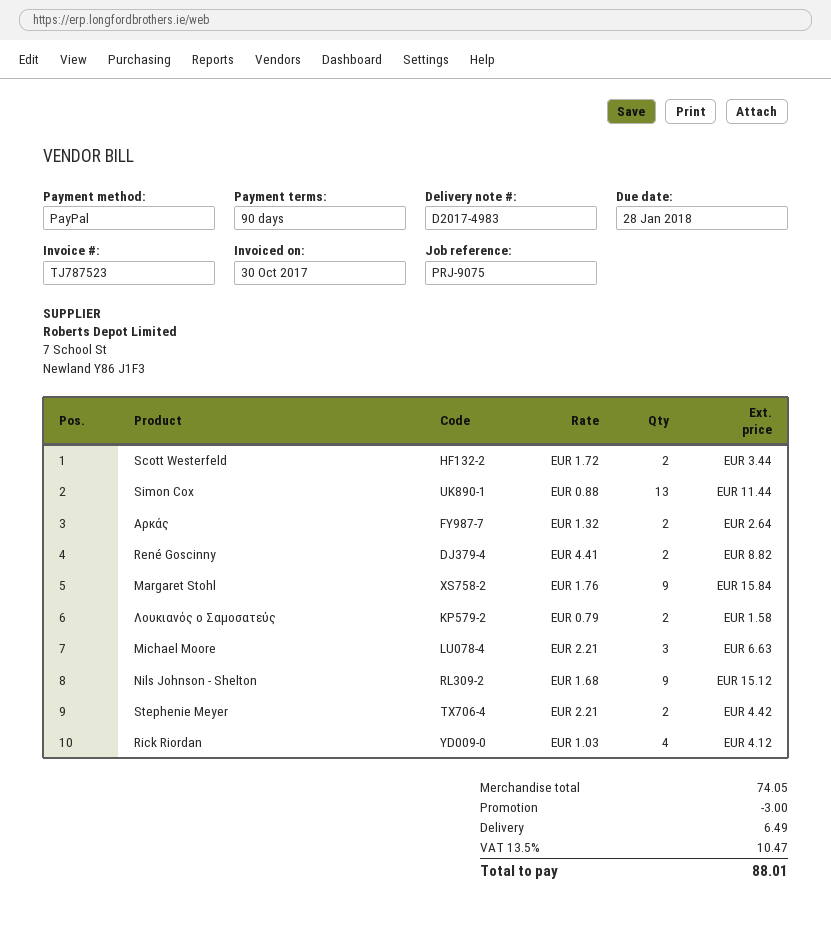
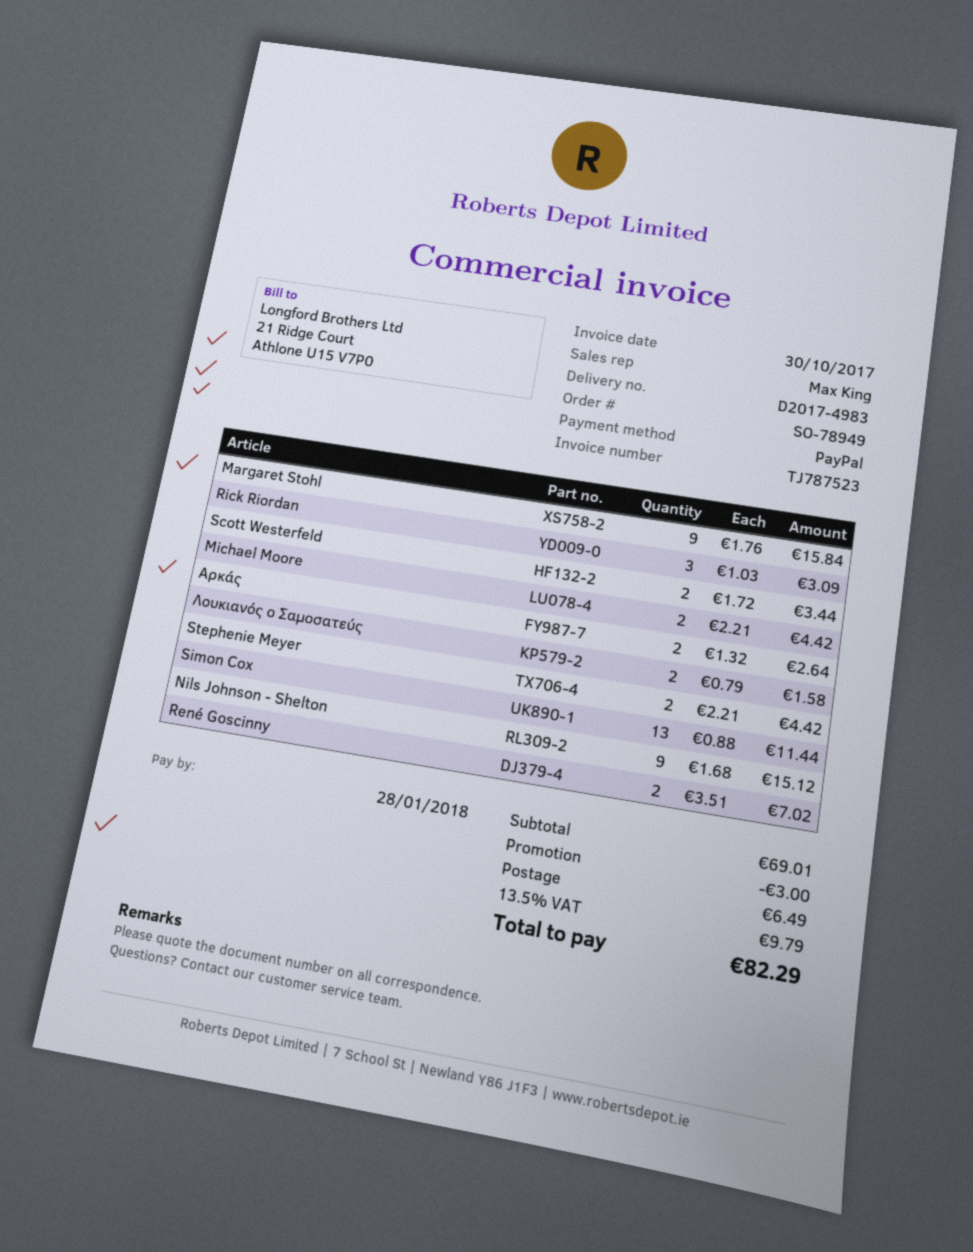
René Goscinny: 2 x 4.41 = 8.82 -> 2 x 3.51 = 7.02
Michael Moore: 3 x 2.21 = 6.63 -> 2 x 2.21 = 4.42
Rick Riordan: 4 x 1.03 = 4.12 -> 3 x 1.03 = 3.09
subtotal: 74.05 -> 69.01
tax: 13.5% = 10.47 -> 13.5% = 9.79
total: 88.01 -> 82.29

